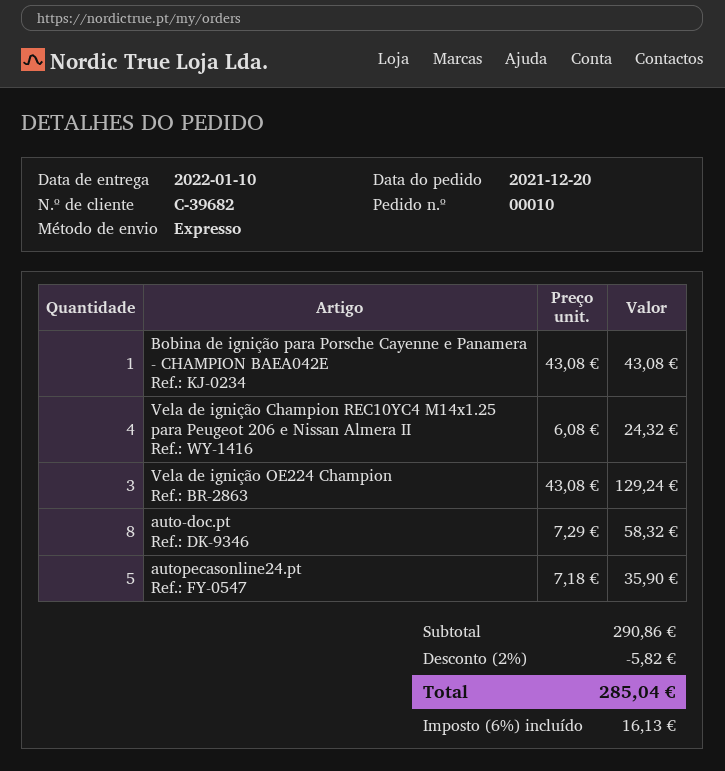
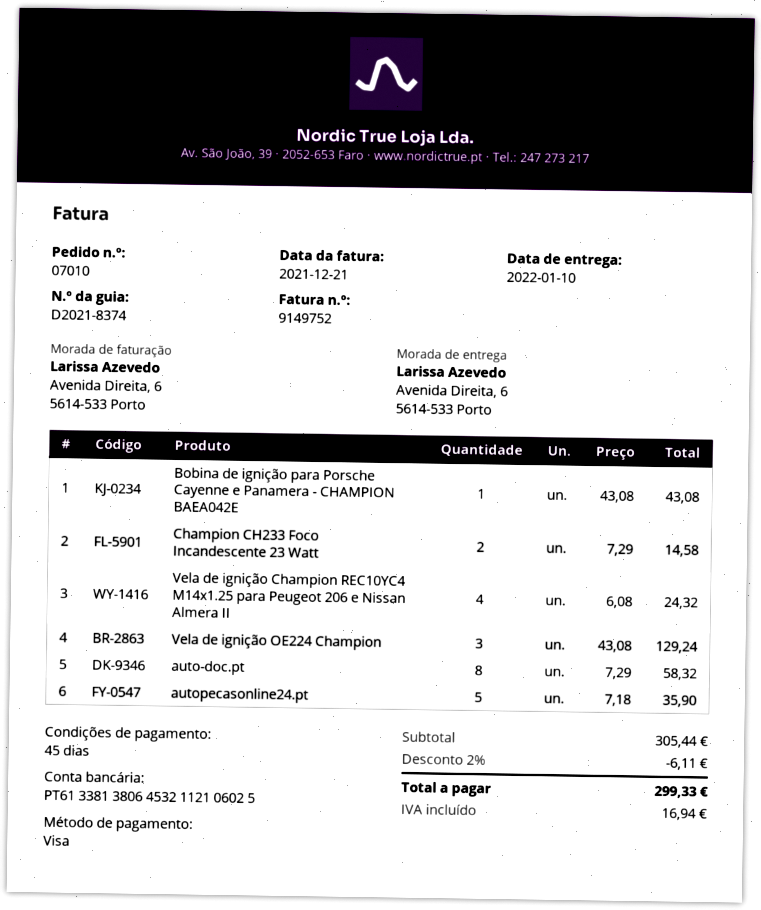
order number: 00010 -> 07010
Champion CH233 Foco Incandescente 23 Watt: none -> 2 x 7.29 = 14.58
subtotal: 290.86 -> 305.44
discount: 2% = 5.82 -> 2% = 6.11
tax: 16.13 -> 16.94
total: 285.04 -> 299.33

